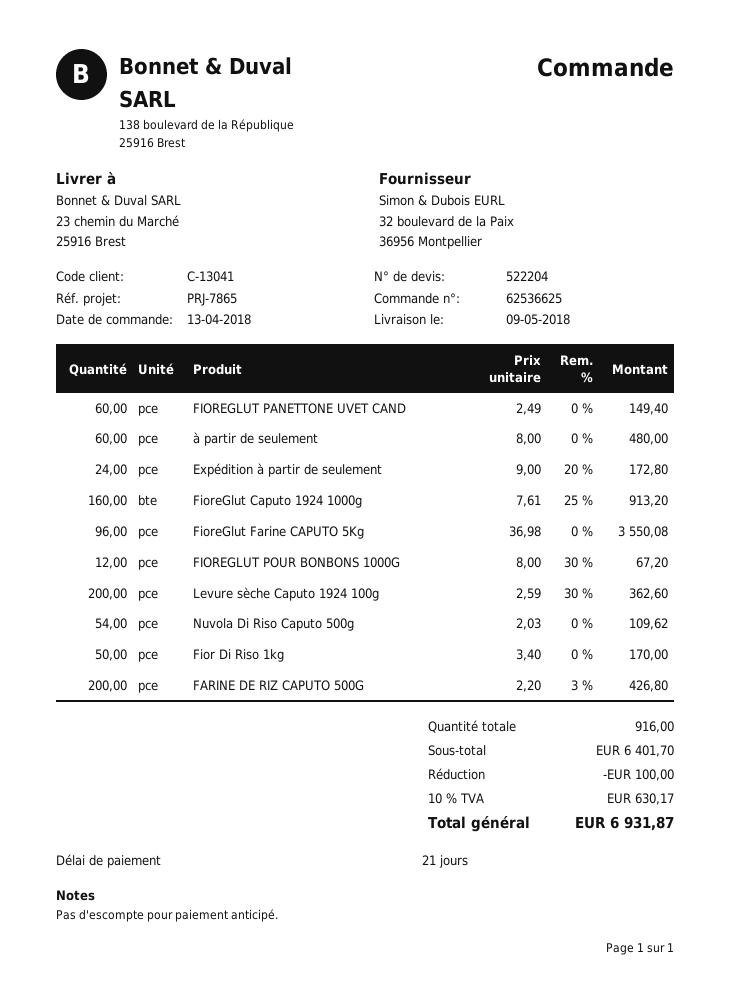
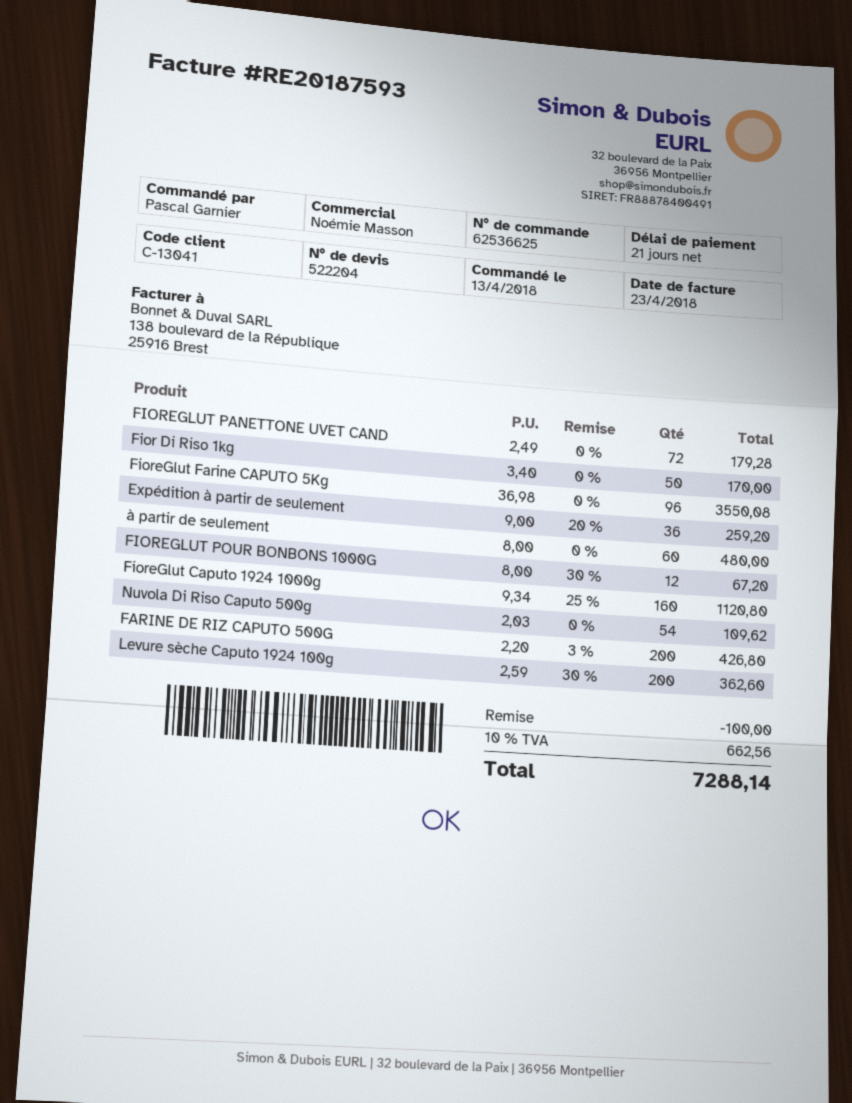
FIOREGLUT PANETTONE UVET CAND: 60 x 2.49 = 149.40 -> 72 x 2.49 = 179.28
Expédition à partir de seulement: 24 x 9.00 - 20% = 172.80 -> 36 x 9.00 - 20% = 259.20
FioreGlut Caputo 1924 1000g: 160 x 7.61 - 25% = 913.20 -> 160 x 9.34 - 25% = 1120.80
tax: 10% = 630.17 -> 10% = 662.56
total: 6931.87 -> 7288.14

